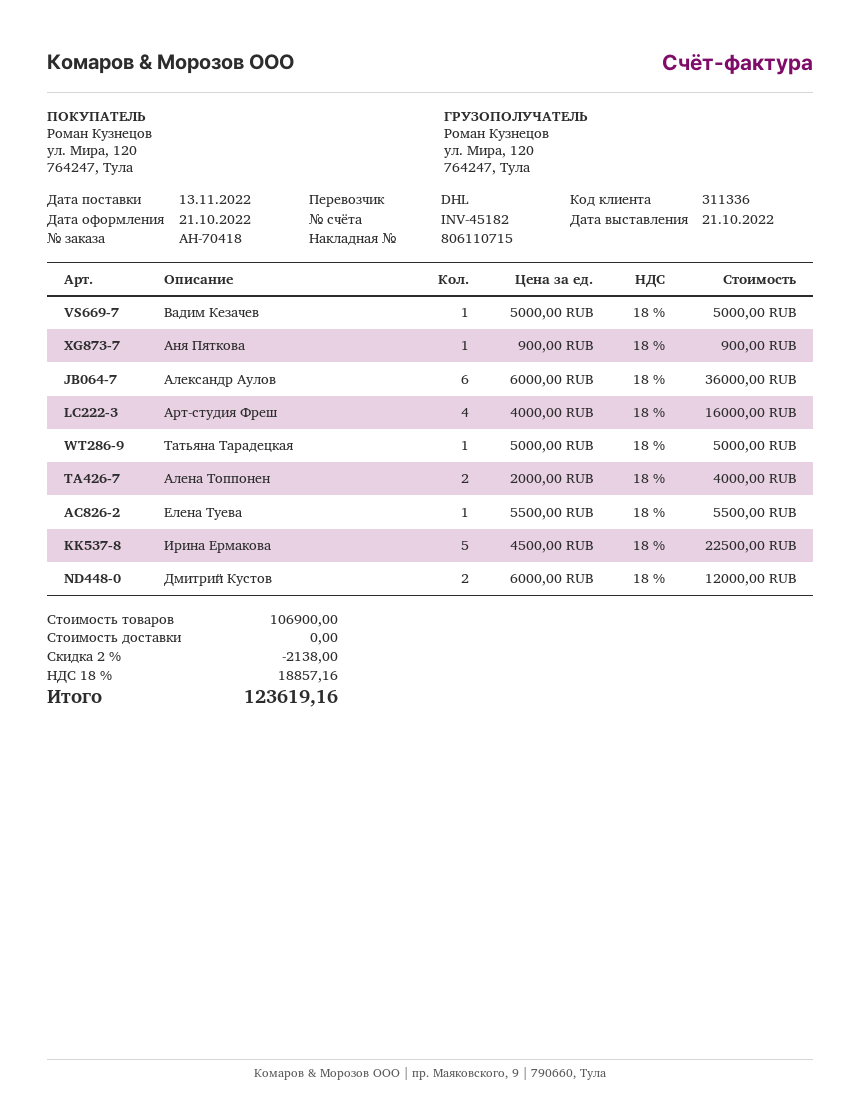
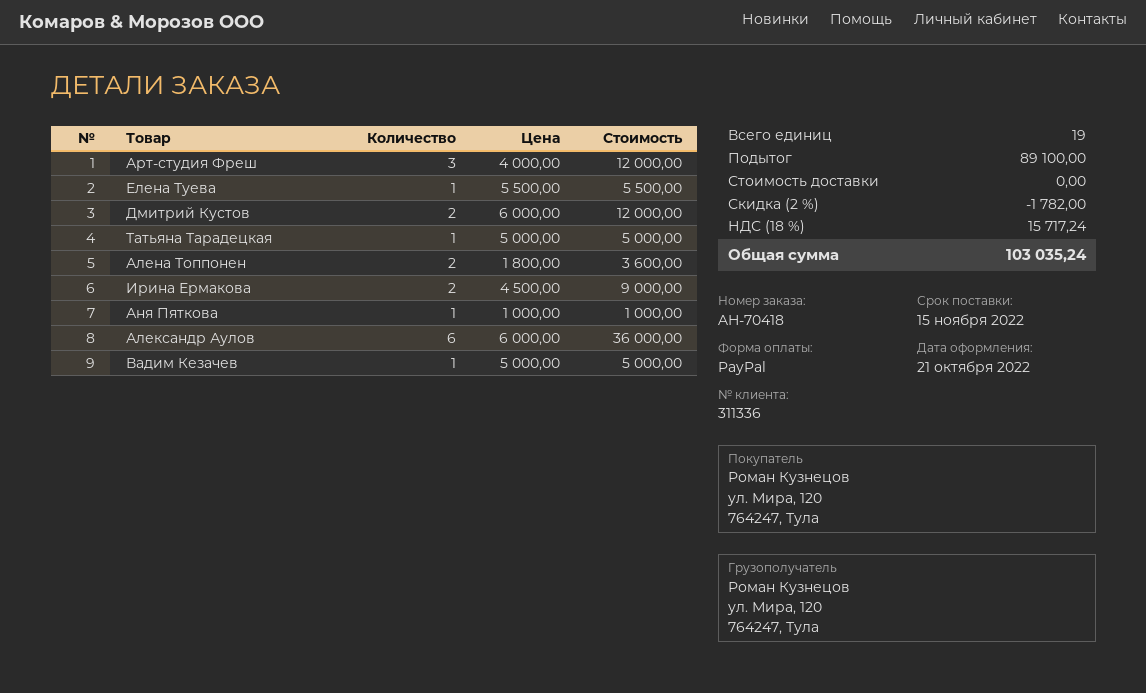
delivery date: 2022-11-13 -> 2022-11-15
Аня Пяткова: 1 x 900.00 = 900.00 -> 1 x 1000.00 = 1000.00
Арт-студия Фреш: 4 x 4000.00 = 16000.00 -> 3 x 4000.00 = 12000.00
Алена Топпонен: 2 x 2000.00 = 4000.00 -> 2 x 1800.00 = 3600.00
Ирина Ермакова: 5 x 4500.00 = 22500.00 -> 2 x 4500.00 = 9000.00
subtotal: 106900.00 -> 89100.00
discount: 2% = 2138.00 -> 2% = 1782.00
tax: 18% = 18857.16 -> 18% = 15717.24
total: 123619.16 -> 103035.24

